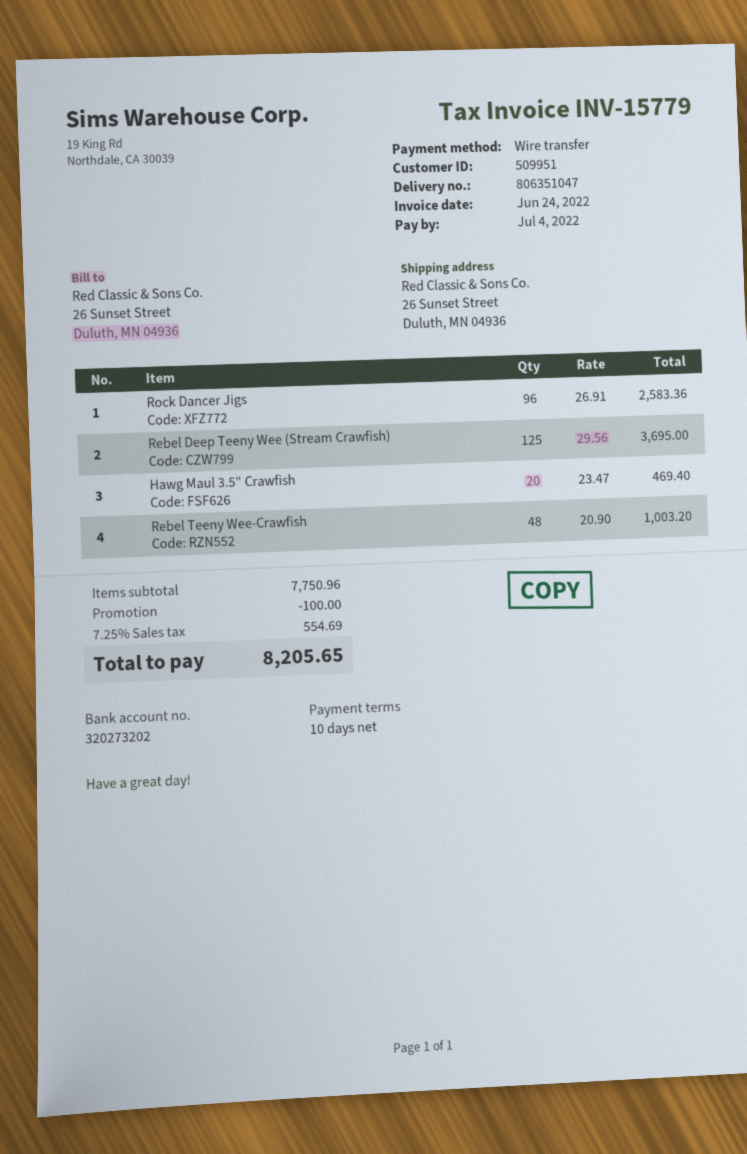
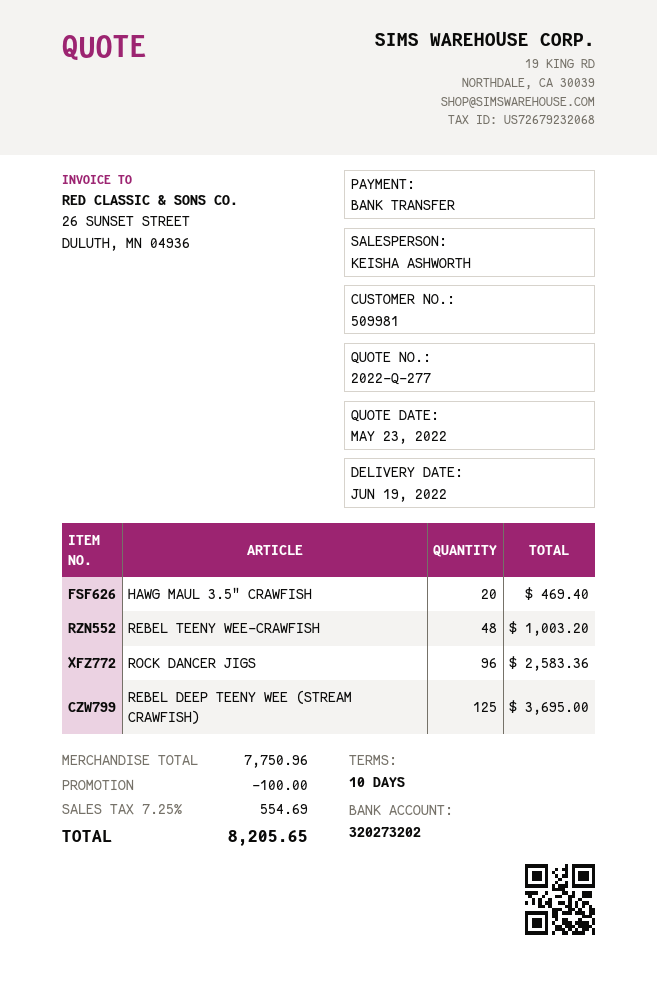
customer number: 509951 -> 509981

